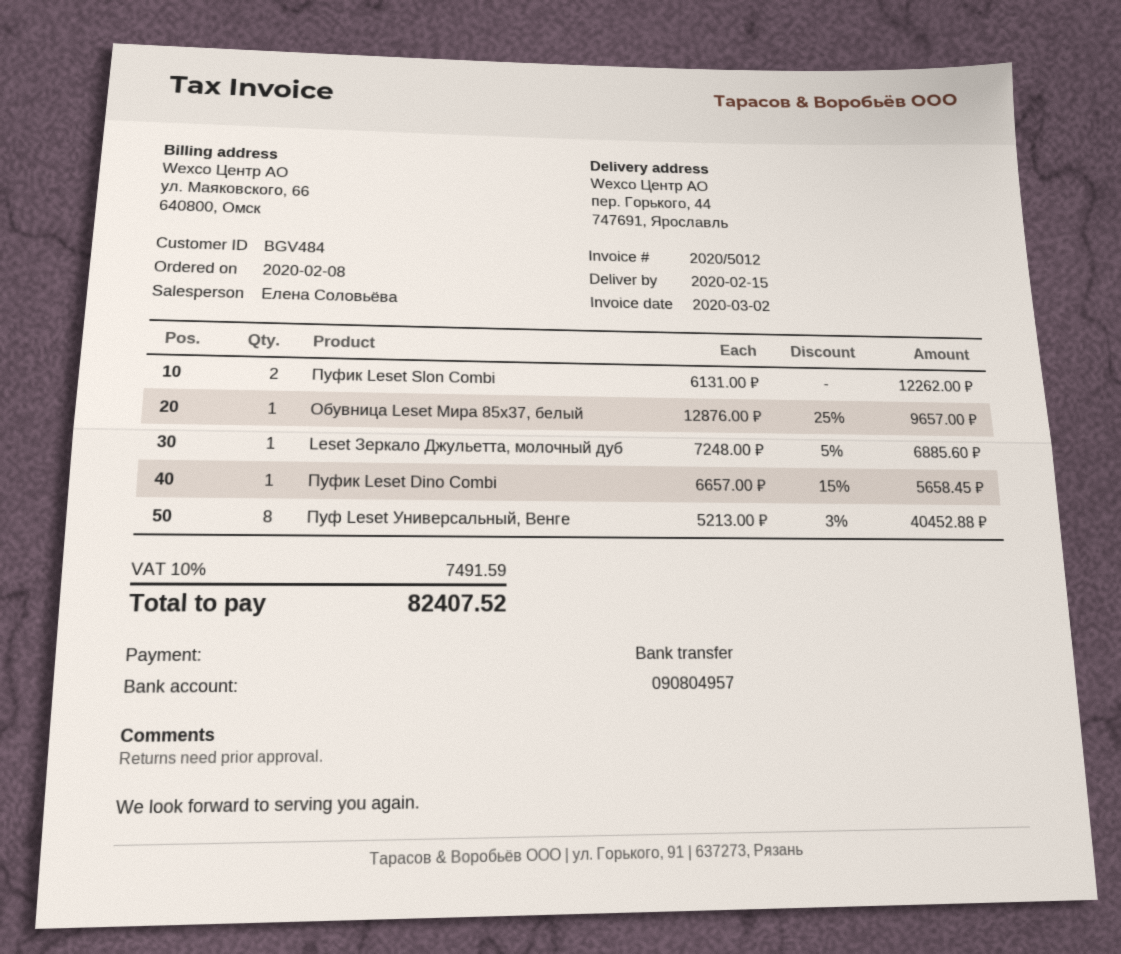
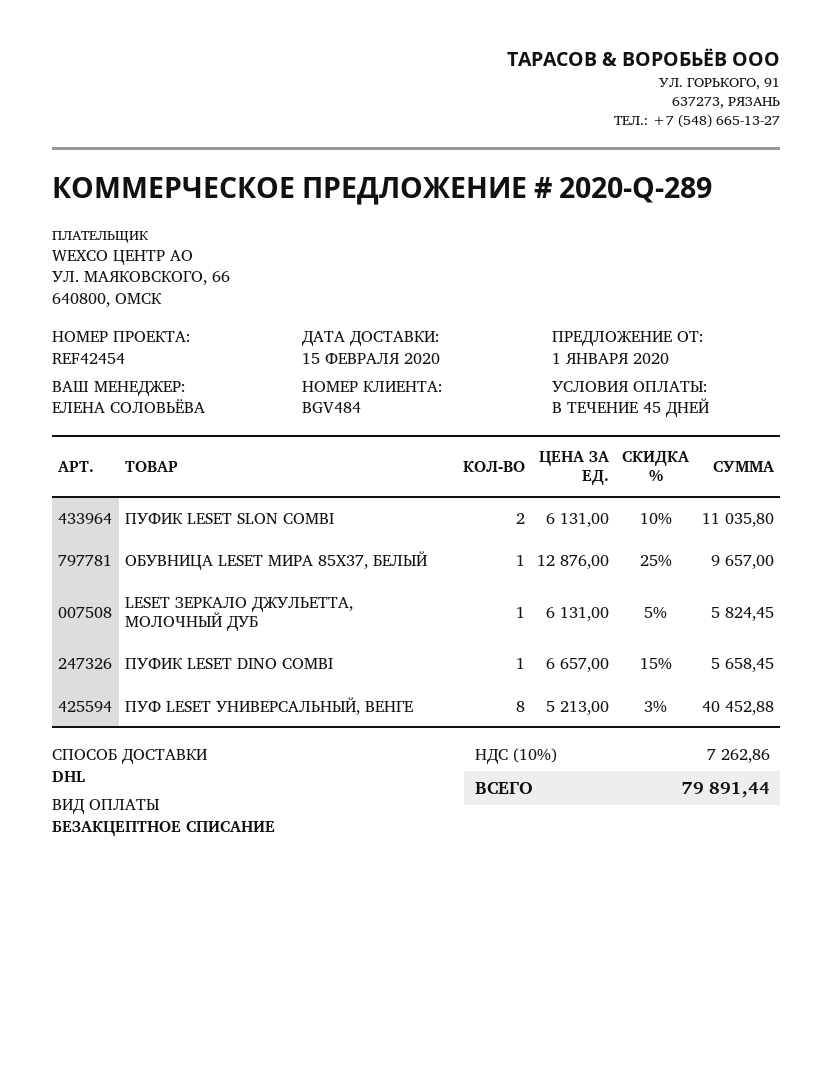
payment method: bank transfer -> direct debit
Пуфик Leset Slon Combi: 2 x 6131.00 = 12262.00 -> 2 x 6131.00 - 10% = 11035.80
Leset Зеркало Джульетта, молочный дуб: 1 x 7248.00 - 5% = 6885.60 -> 1 x 6131.00 - 5% = 5824.45
tax: 10% = 7491.59 -> 10% = 7262.86
total: 82407.52 -> 79891.44

